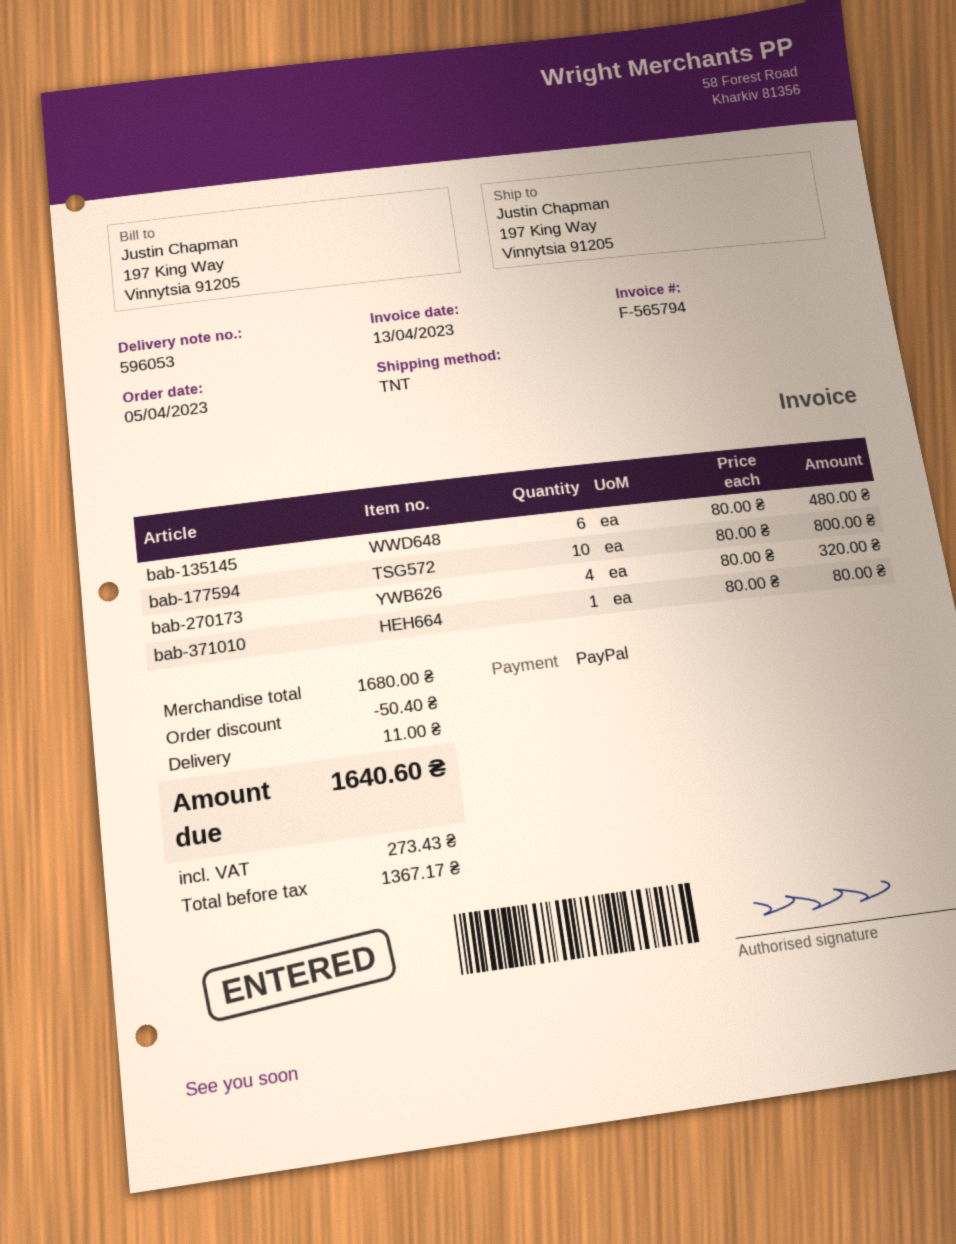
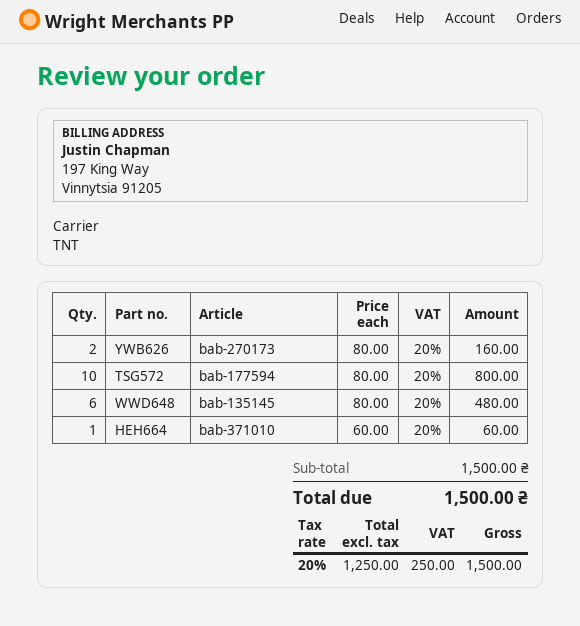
bab-270173: 4 x 80.00 = 320.00 -> 2 x 80.00 = 160.00
bab-371010: 1 x 80.00 = 80.00 -> 1 x 60.00 = 60.00
subtotal: 1680.00 -> 1500.00
discount: 50.40 -> none
shipping: 11.00 -> none
net: 1367.17 -> 1250.00
tax: 273.43 -> 250.00
total: 1640.60 -> 1500.00

